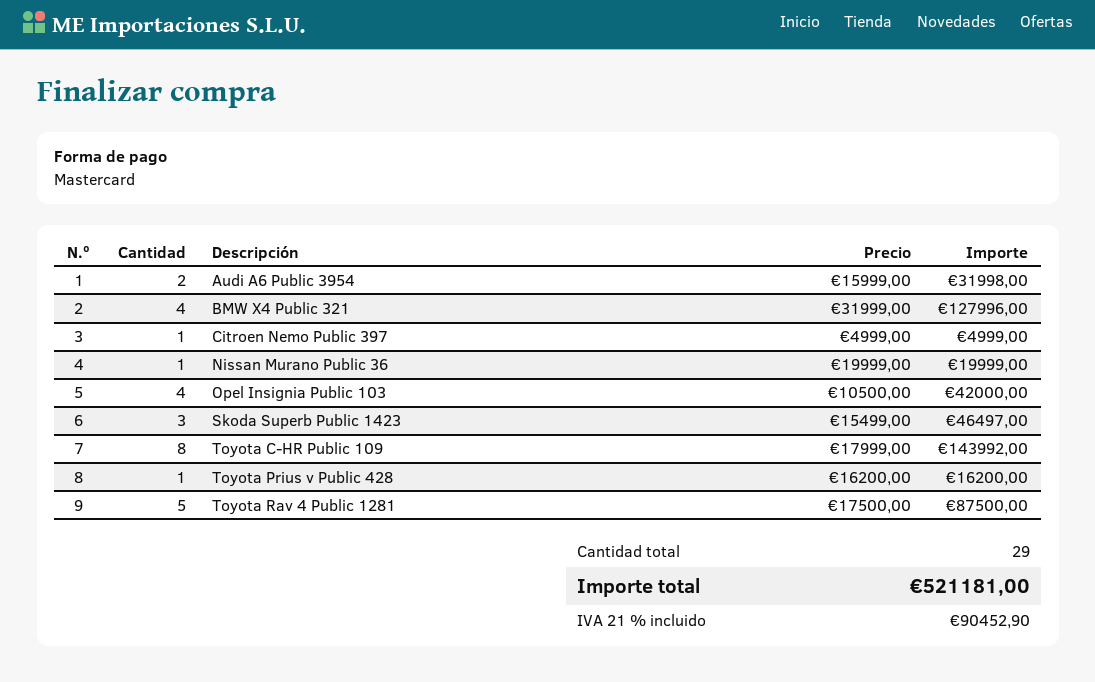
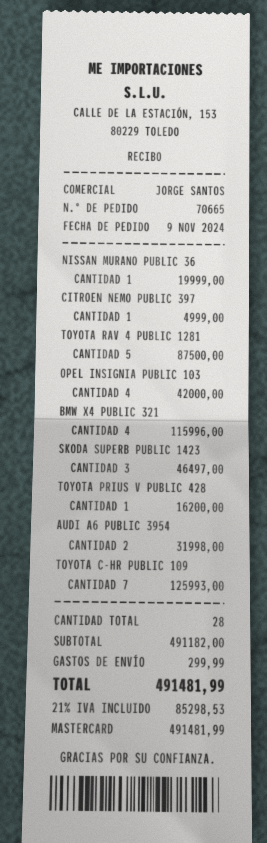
BMW X4 Public 321: 4 for 127996.00 -> 4 for 115996.00
Toyota C-HR Public 109: 8 for 143992.00 -> 7 for 125993.00
total quantity: 29 -> 28
shipping: none -> 299.99
tax: 21% = 90452.90 -> 21% = 85298.53
total: 521181.00 -> 491481.99

